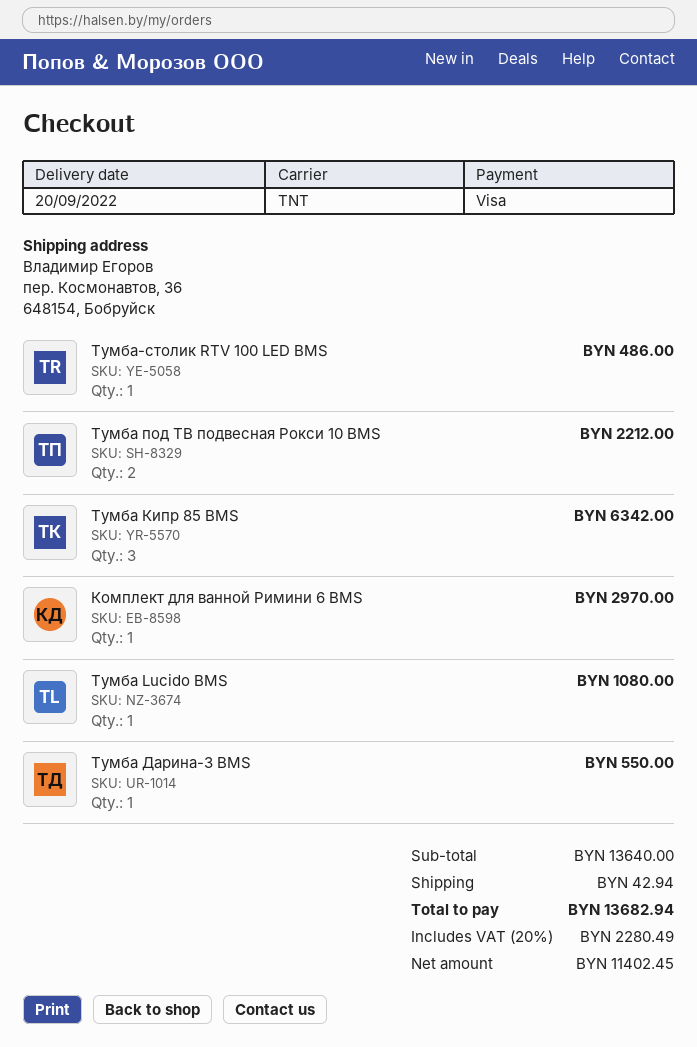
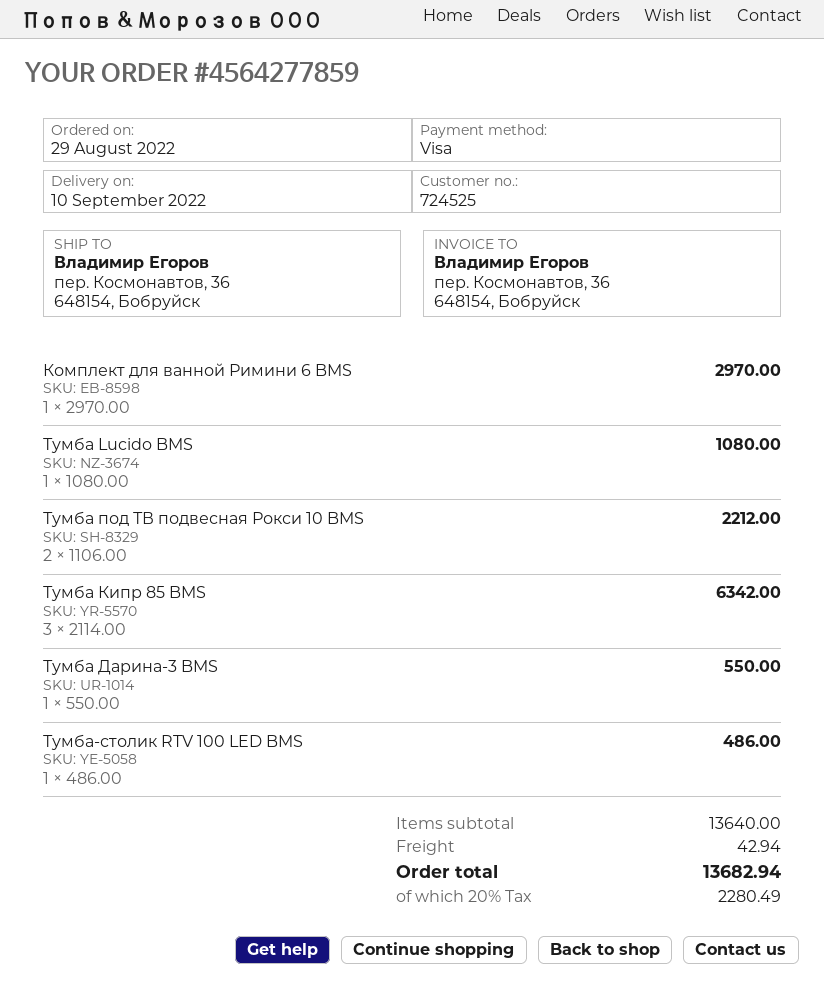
delivery date: 2022-09-20 -> 2022-09-10

